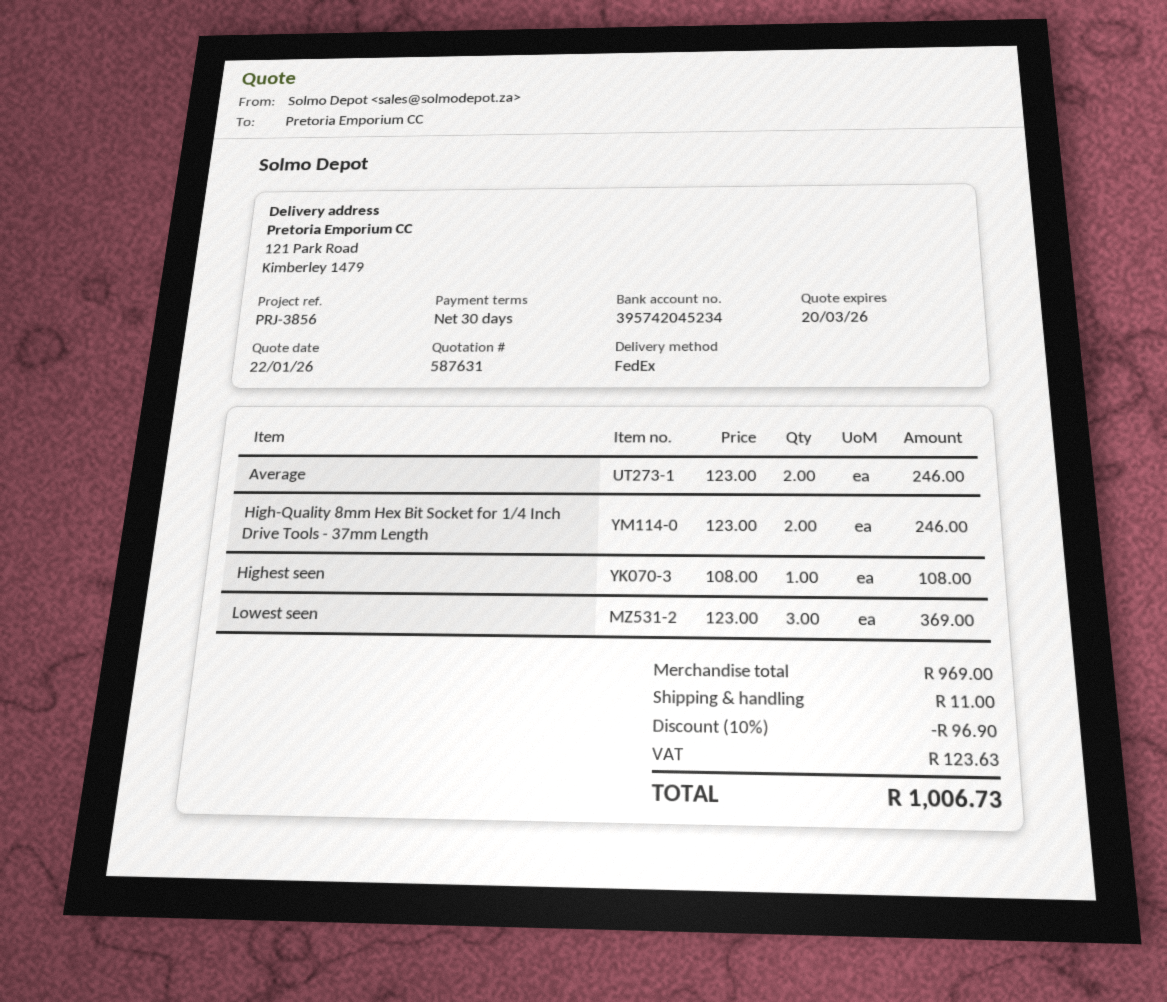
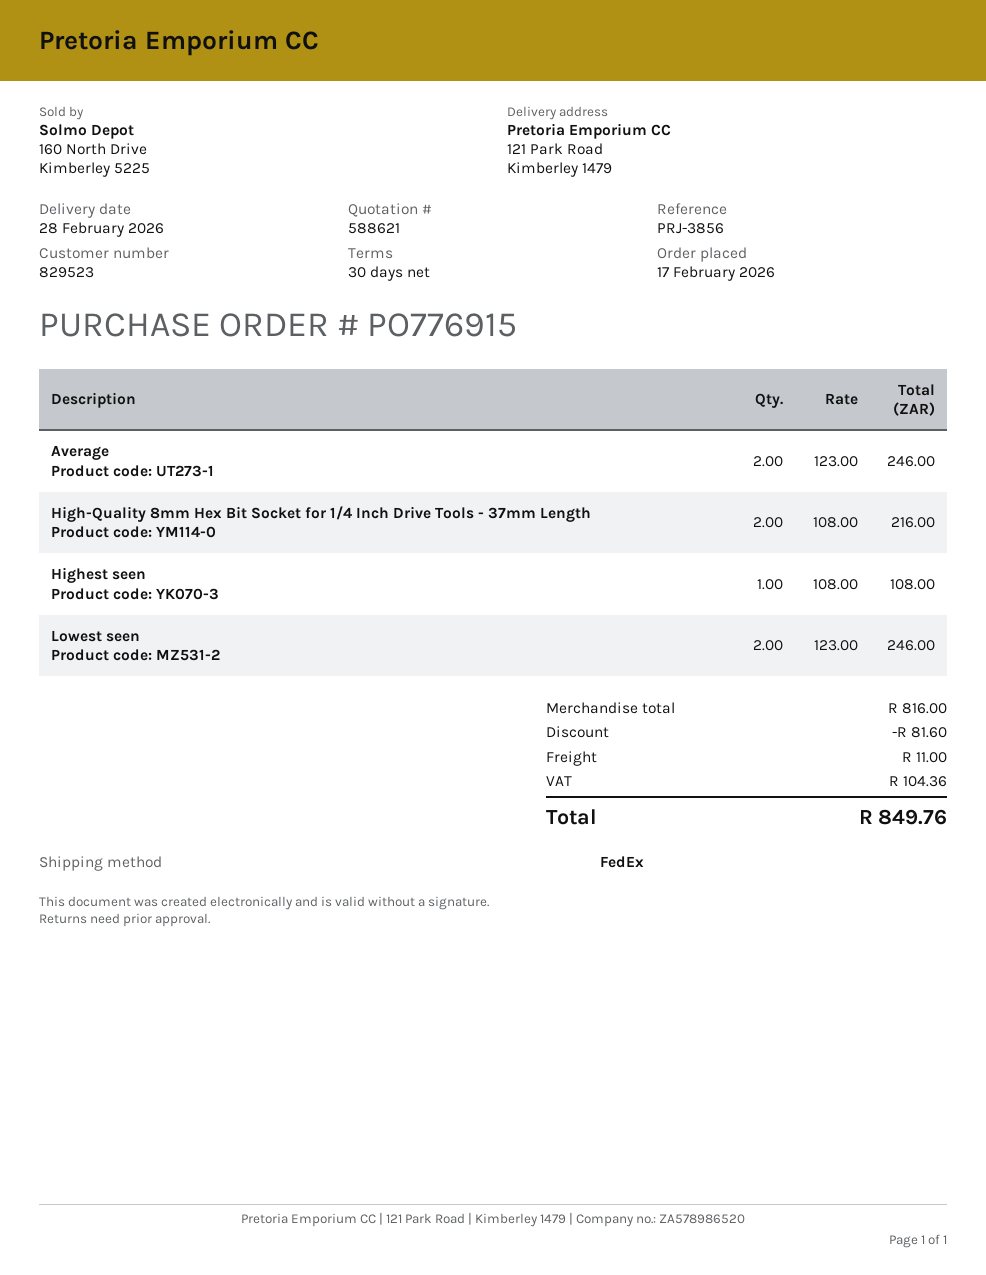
quote number: 587631 -> 588621
High-Quality 8mm Hex Bit Socket for 1/4 Inch Drive Tools - 37mm Length: 2 x 123.00 = 246.00 -> 2 x 108.00 = 216.00
Lowest seen: 3 x 123.00 = 369.00 -> 2 x 123.00 = 246.00
subtotal: 969.00 -> 816.00
discount: 96.90 -> 81.60
tax: 123.63 -> 104.36
total: 1006.73 -> 849.76

